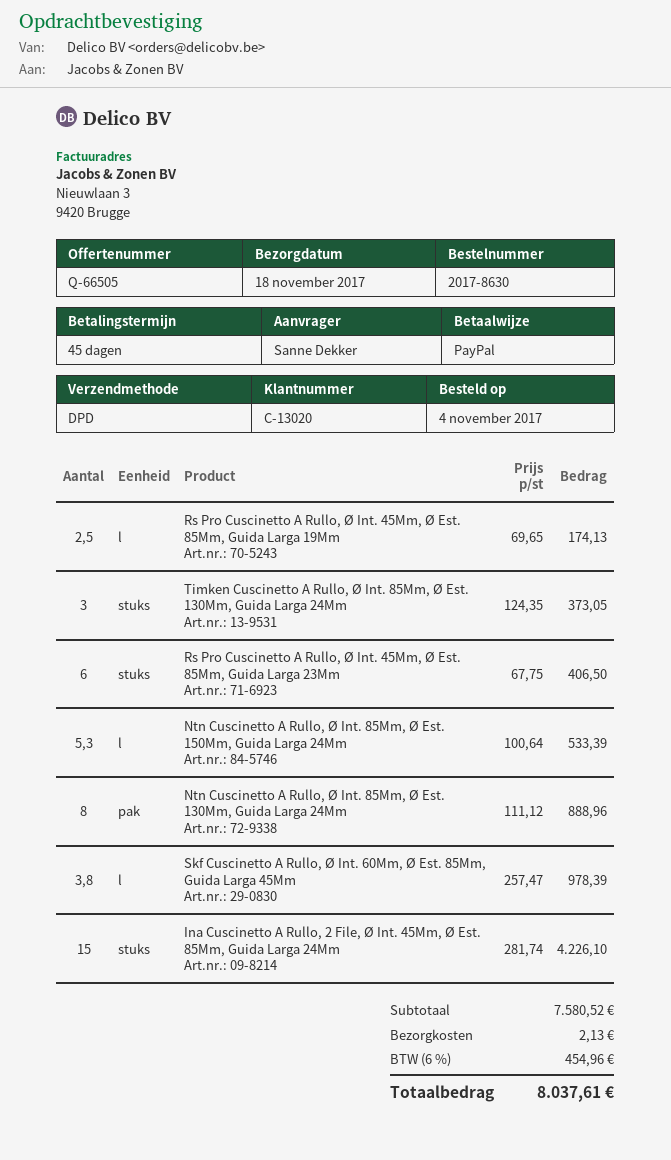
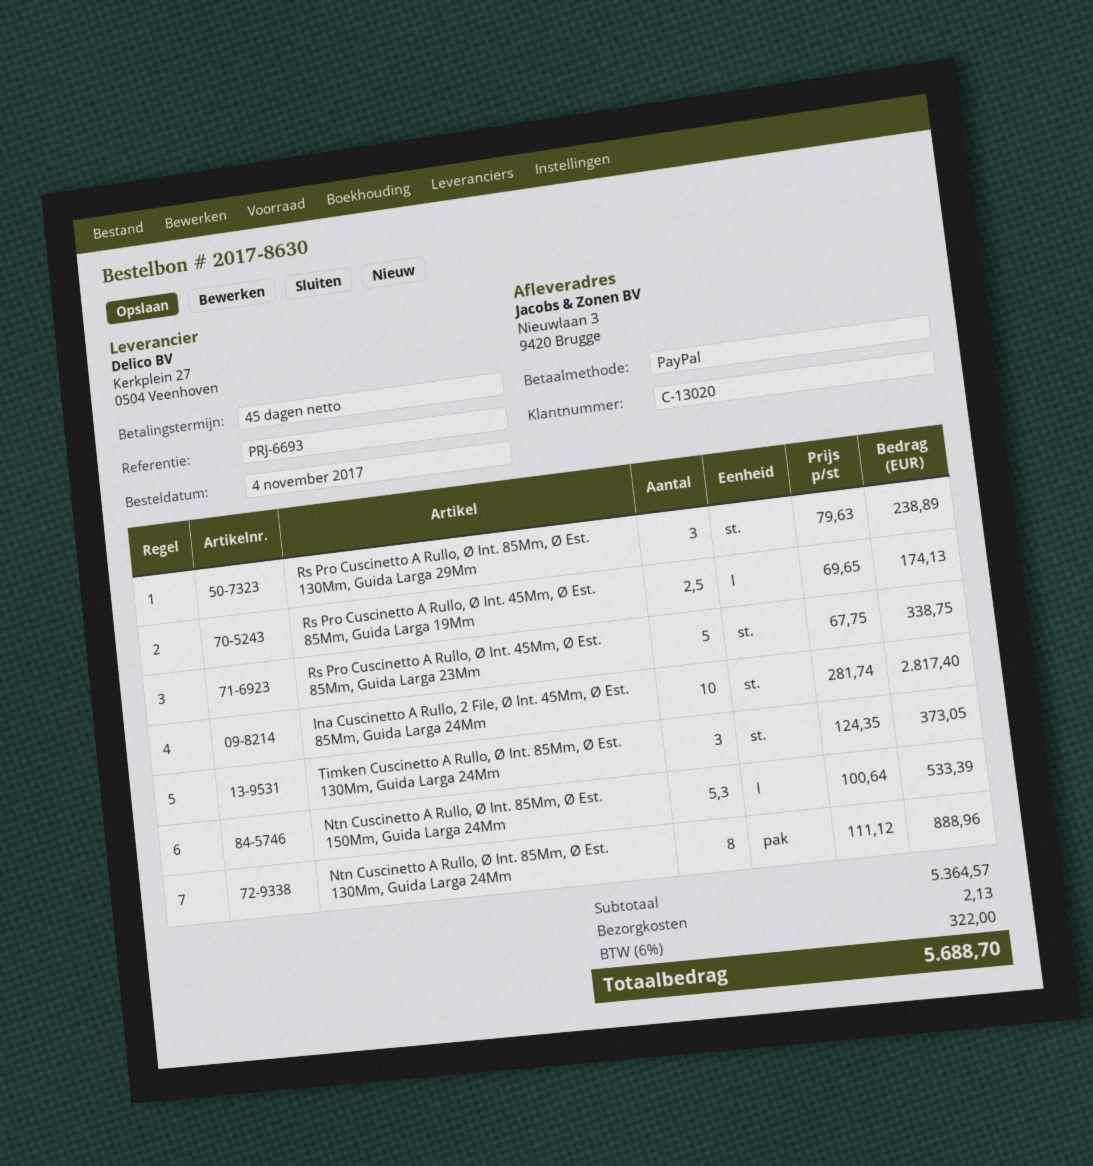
Rs Pro Cuscinetto A Rullo, Ø Int. 45Mm, Ø Est. 85Mm, Guida Larga 23Mm: 6 x 67.75 = 406.50 -> 5 x 67.75 = 338.75
Skf Cuscinetto A Rullo, Ø Int. 60Mm, Ø Est. 85Mm, Guida Larga 45Mm: 3.8 x 257.47 = 978.39 -> none
Ina Cuscinetto A Rullo, 2 File, Ø Int. 45Mm, Ø Est. 85Mm, Guida Larga 24Mm: 15 x 281.74 = 4226.10 -> 10 x 281.74 = 2817.40
Rs Pro Cuscinetto A Rullo, Ø Int. 85Mm, Ø Est. 130Mm, Guida Larga 29Mm: none -> 3 x 79.63 = 238.89
subtotal: 7580.52 -> 5364.57
tax: 6% = 454.96 -> 6% = 322.00
total: 8037.61 -> 5688.70

